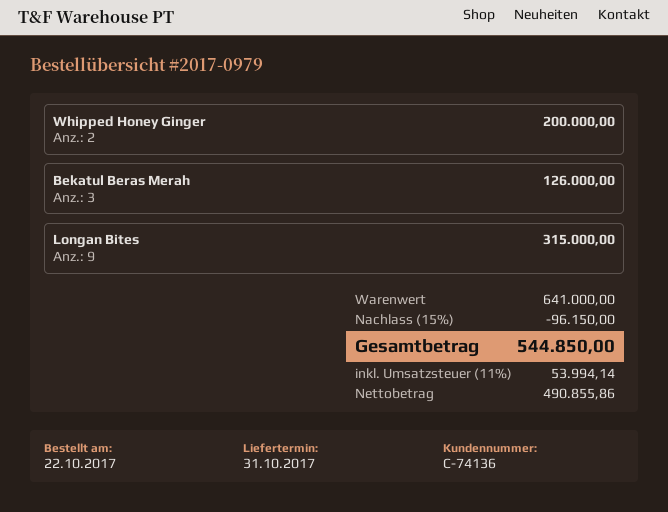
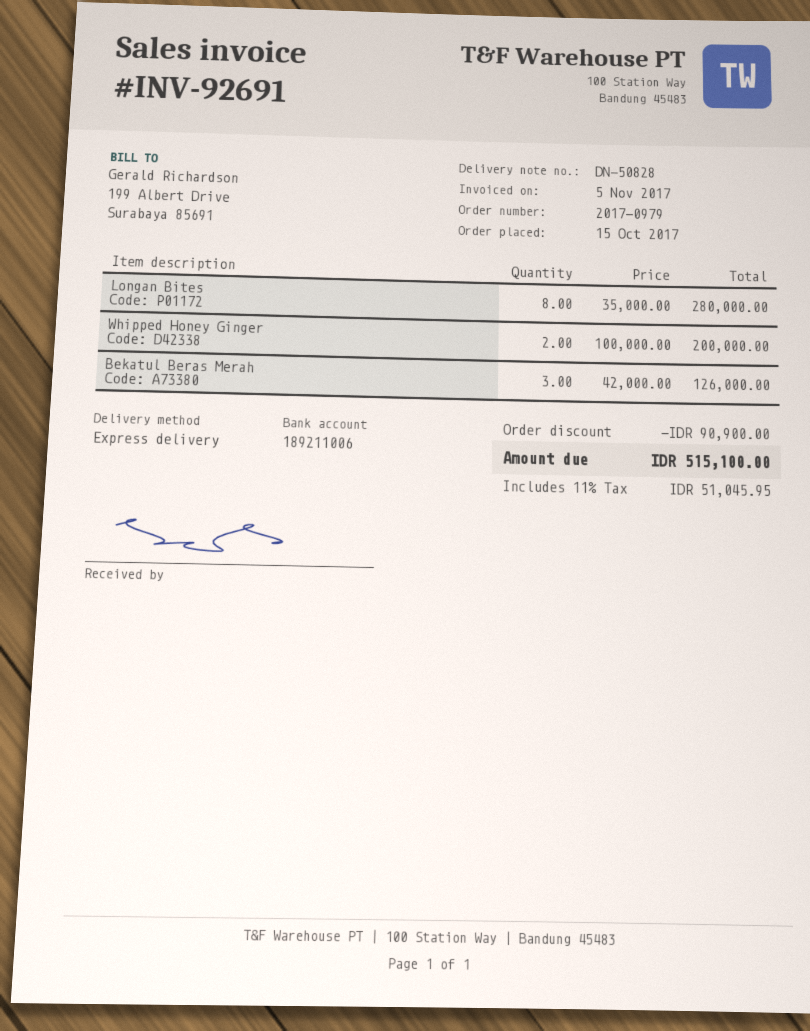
order date: 2017-10-22 -> 2017-10-15
Longan Bites: 9 for 315000.00 -> 8 for 280000.00
discount: 96150.00 -> 90900.00
tax: 11% = 53994.14 -> 11% = 51045.95
total: 544850.00 -> 515100.00

